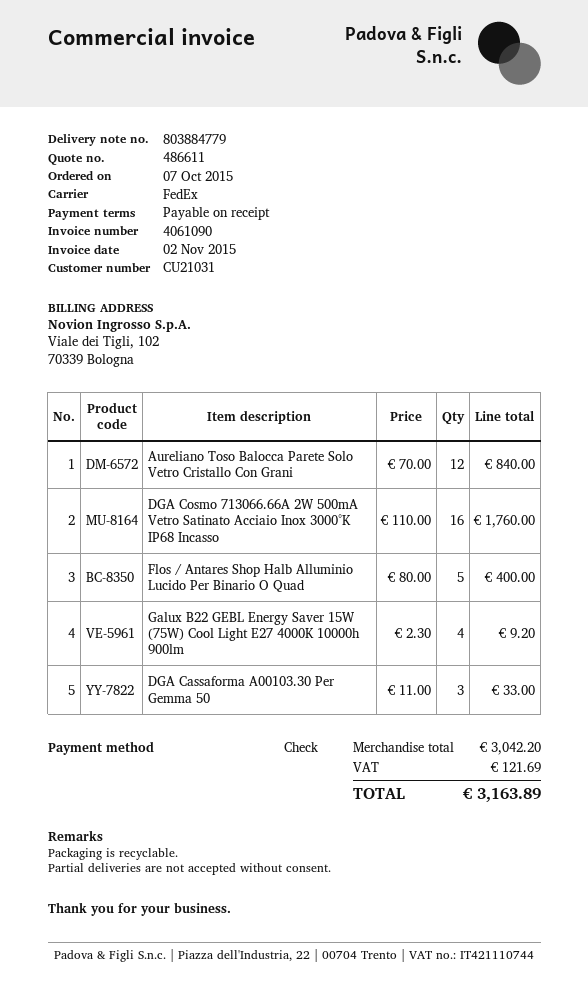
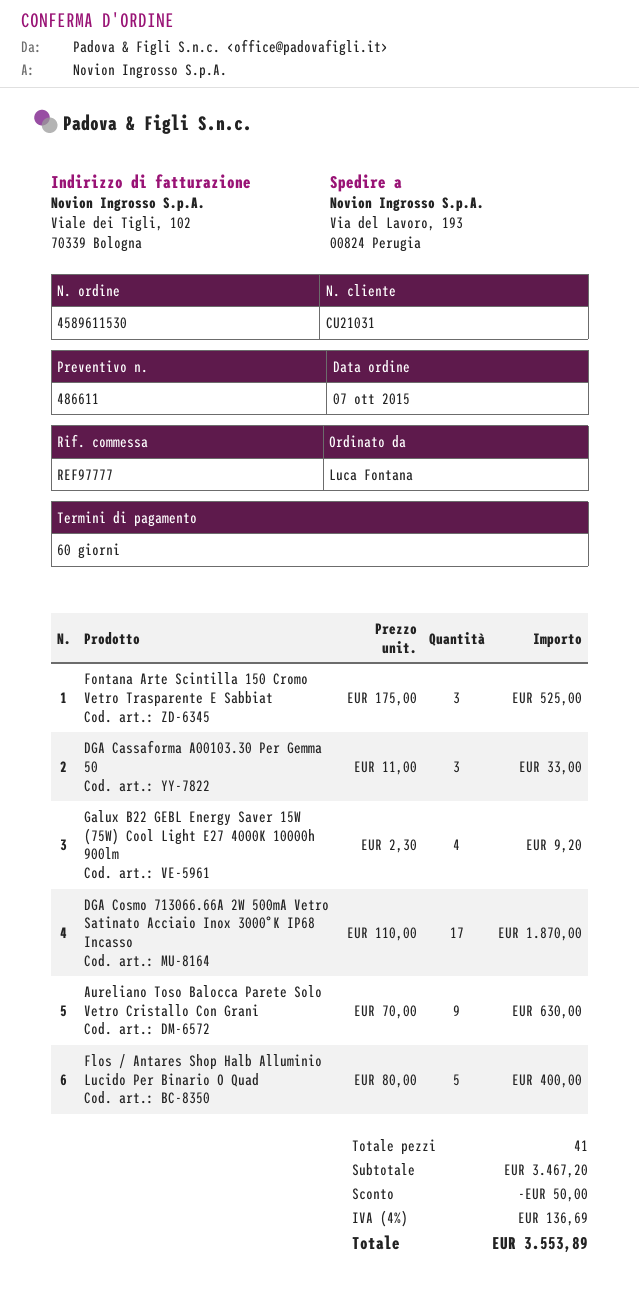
payment terms: on receipt -> 60 days
Aureliano Toso Balocca Parete Solo Vetro Cristallo Con Grani: 12 x 70.00 = 840.00 -> 9 x 70.00 = 630.00
DGA Cosmo 713066.66A 2W 500mA Vetro Satinato Acciaio Inox 3000°K IP68 Incasso: 16 x 110.00 = 1760.00 -> 17 x 110.00 = 1870.00
Fontana Arte Scintilla 150 Cromo Vetro Trasparente E Sabbiat: none -> 3 x 175.00 = 525.00
subtotal: 3042.20 -> 3467.20
discount: none -> 50.00
tax: 121.69 -> 136.69
total: 3163.89 -> 3553.89

